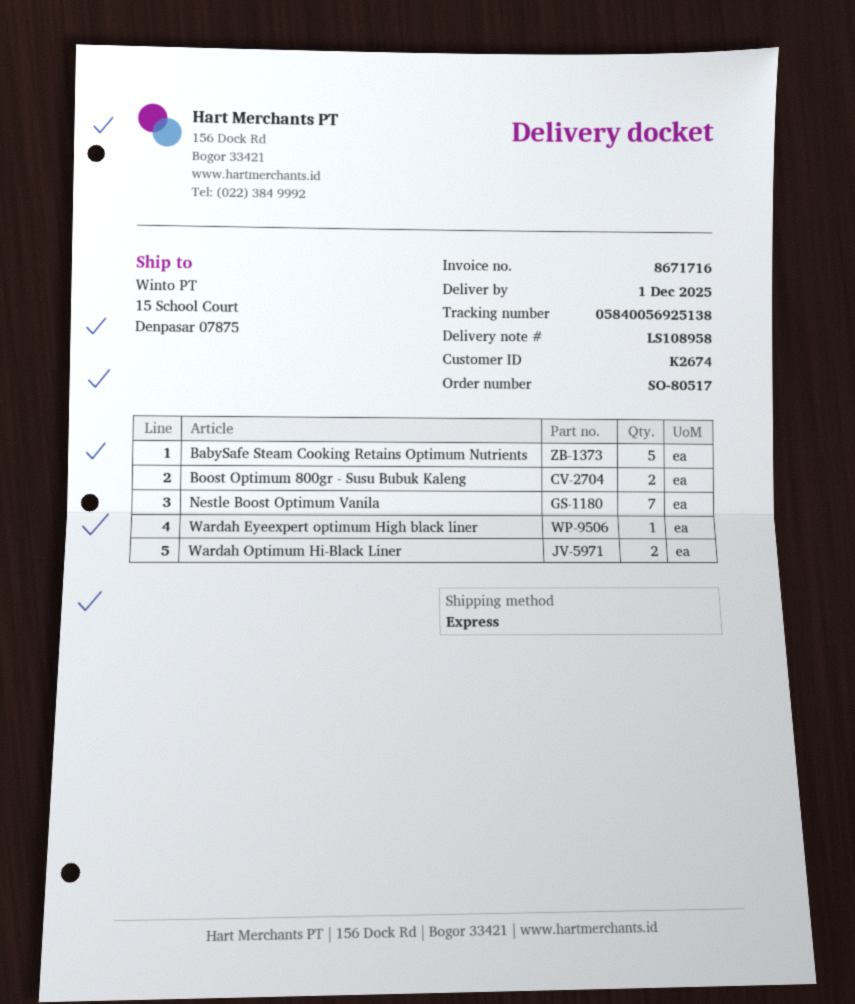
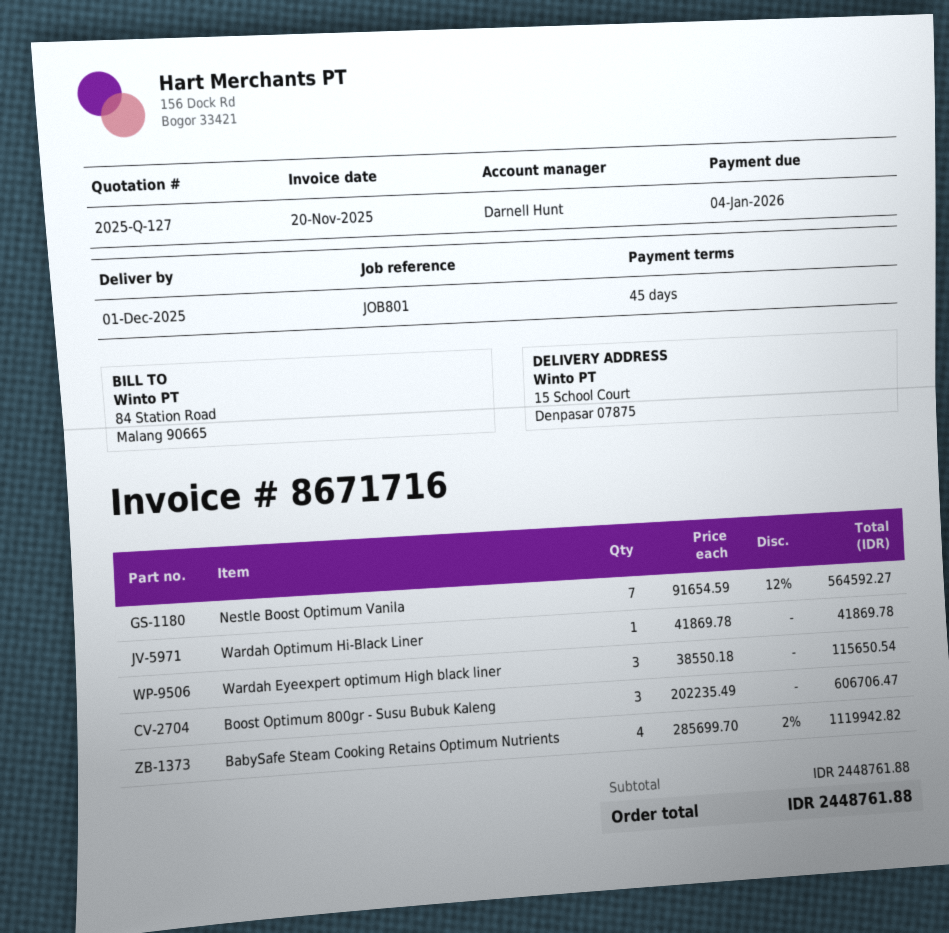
BabySafe Steam Cooking Retains Optimum Nutrients: 5 -> 4
Boost Optimum 800gr - Susu Bubuk Kaleng: 2 -> 3
Wardah Eyeexpert optimum High black liner: 1 -> 3
Wardah Optimum Hi-Black Liner: 2 -> 1

